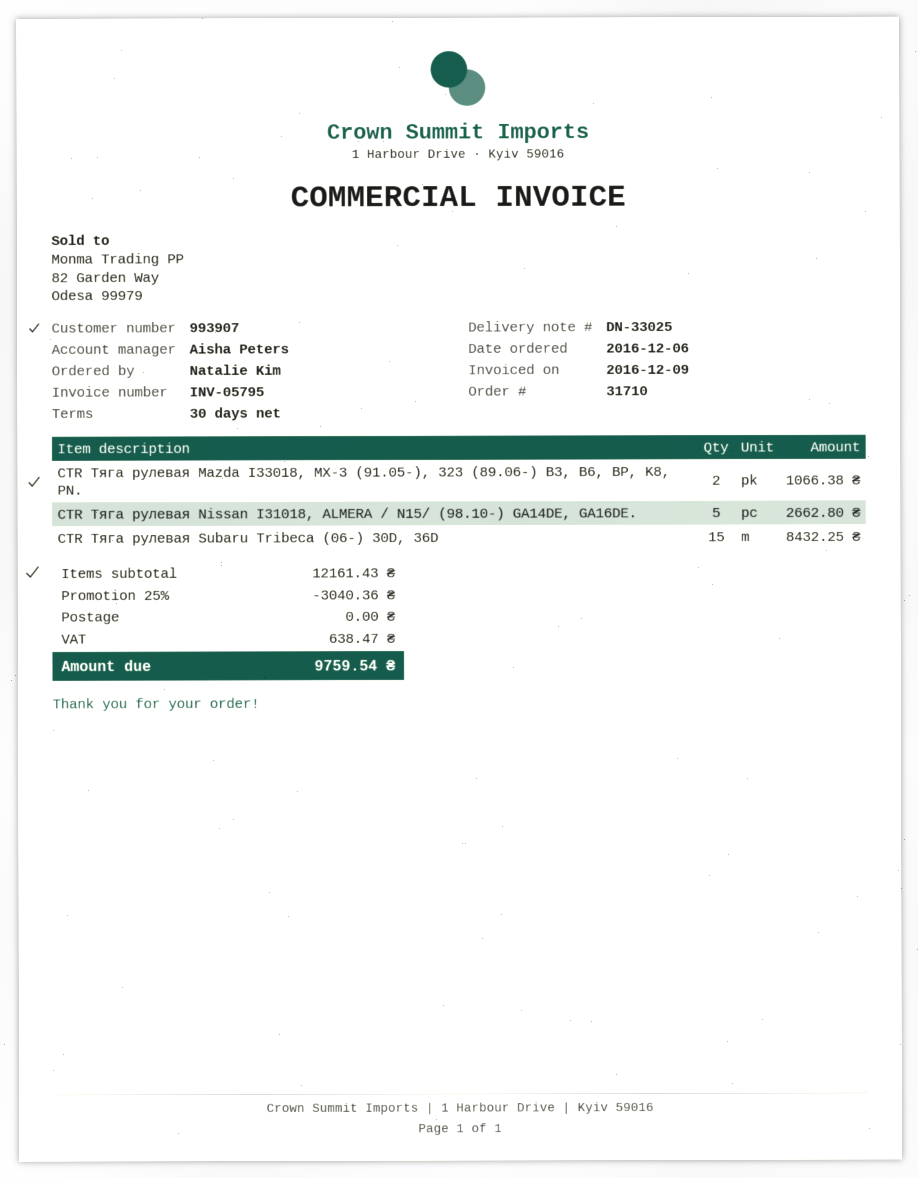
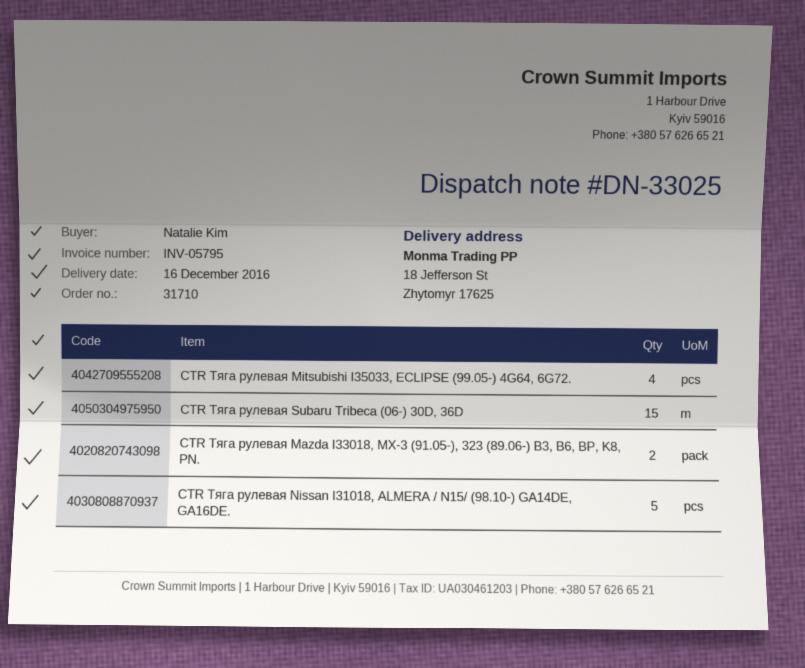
CTR Тяга рулевая Mitsubishi I35033, ECLIPSE (99.05-) 4G64, 6G72.: none -> 4

